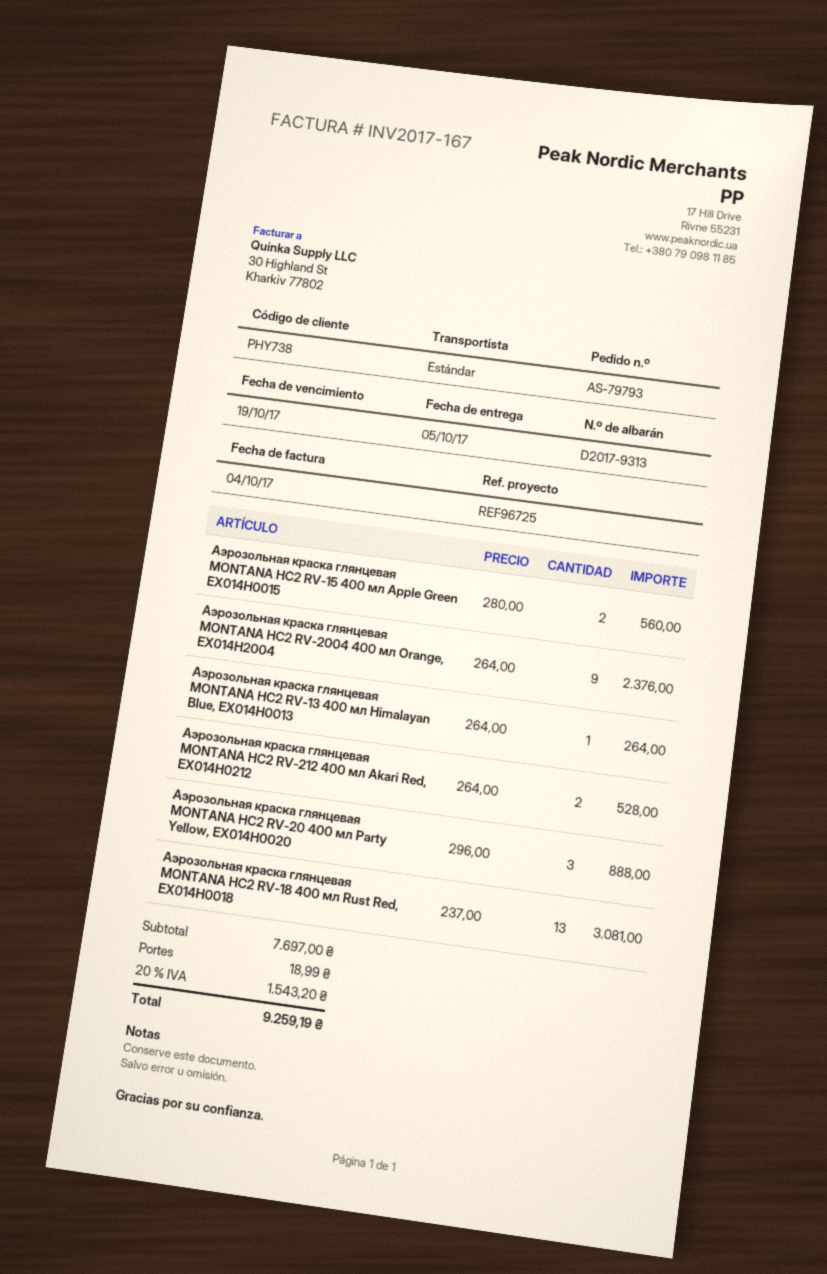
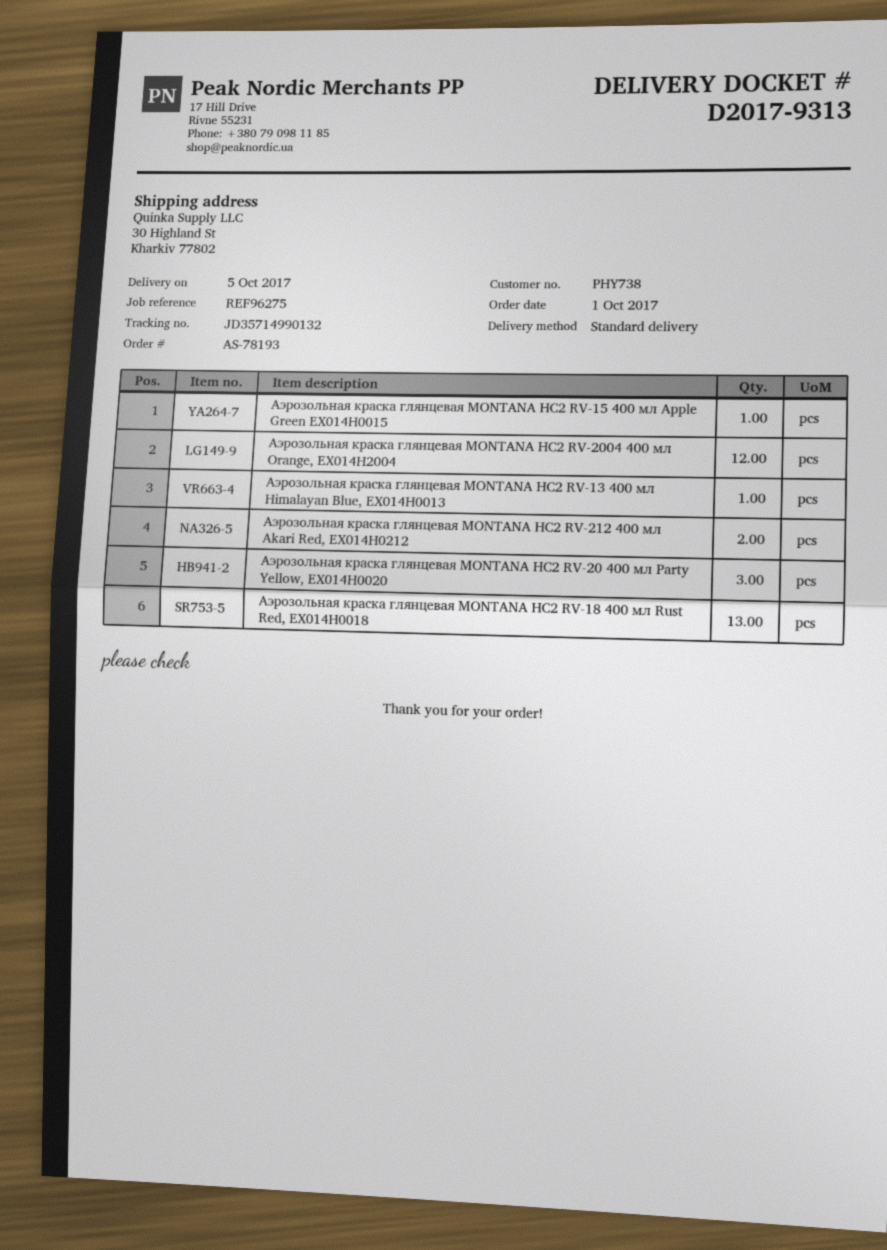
order number: AS-79793 -> AS-78193
reference: REF96725 -> REF96275
Аэрозольная краска глянцевая MONTANA HC2 RV-15 400 мл Apple Green EX014H0015: 2 -> 1
Аэрозольная краска глянцевая MONTANA HC2 RV-2004 400 мл Orange, EX014H2004: 9 -> 12

